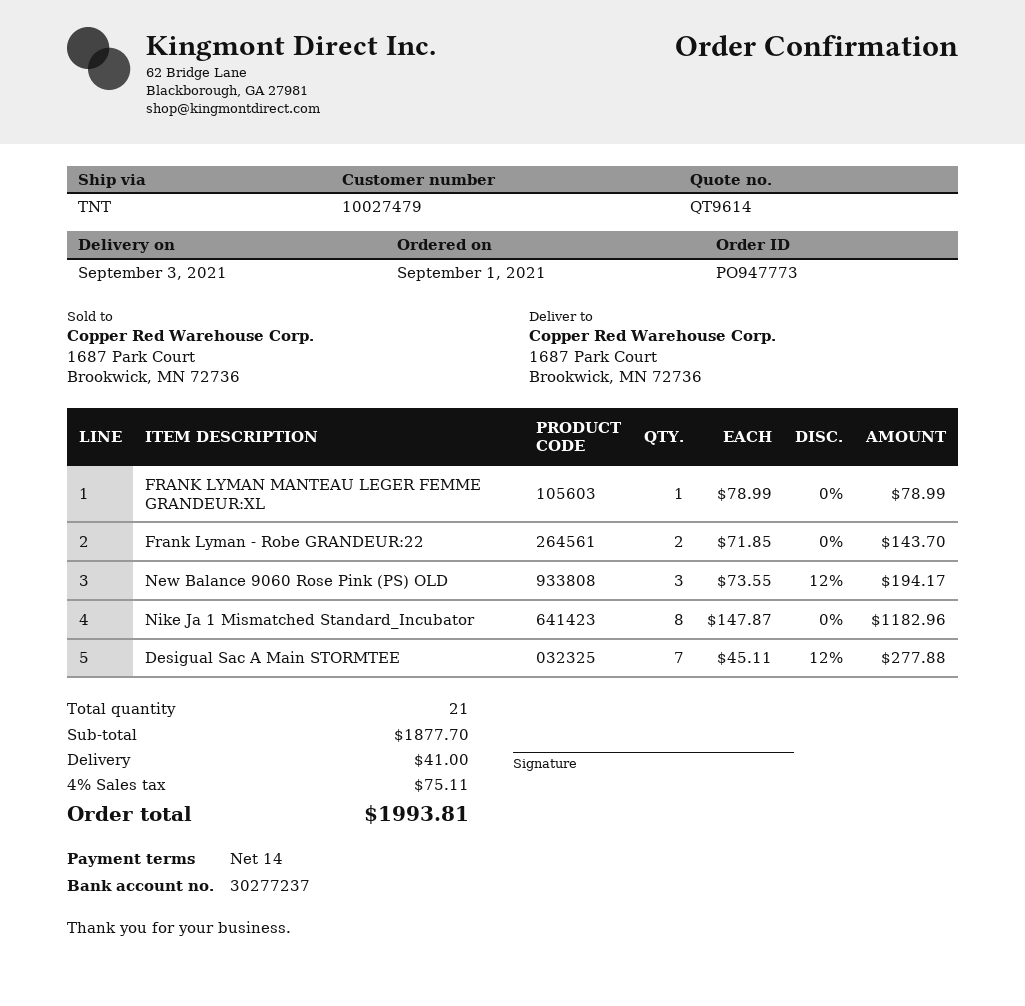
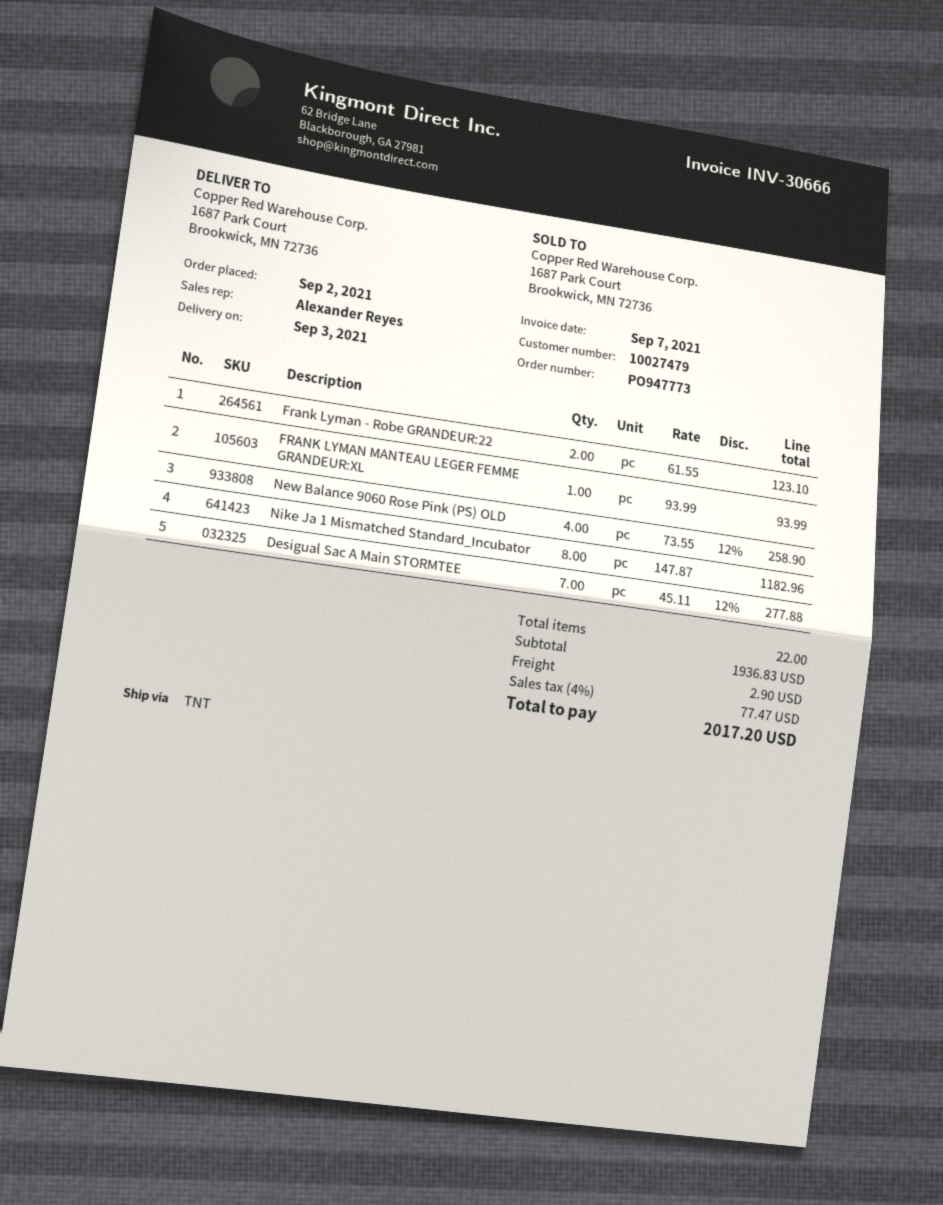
order date: 2021-09-01 -> 2021-09-02
FRANK LYMAN MANTEAU LEGER FEMME GRANDEUR:XL: 1 x 78.99 = 78.99 -> 1 x 93.99 = 93.99
Frank Lyman - Robe GRANDEUR:22: 2 x 71.85 = 143.70 -> 2 x 61.55 = 123.10
New Balance 9060 Rose Pink (PS) OLD: 3 x 73.55 - 12% = 194.17 -> 4 x 73.55 - 12% = 258.90
total quantity: 21 -> 22
subtotal: 1877.70 -> 1936.83
shipping: 41.00 -> 2.90
tax: 4% = 75.11 -> 4% = 77.47
total: 1993.81 -> 2017.20

